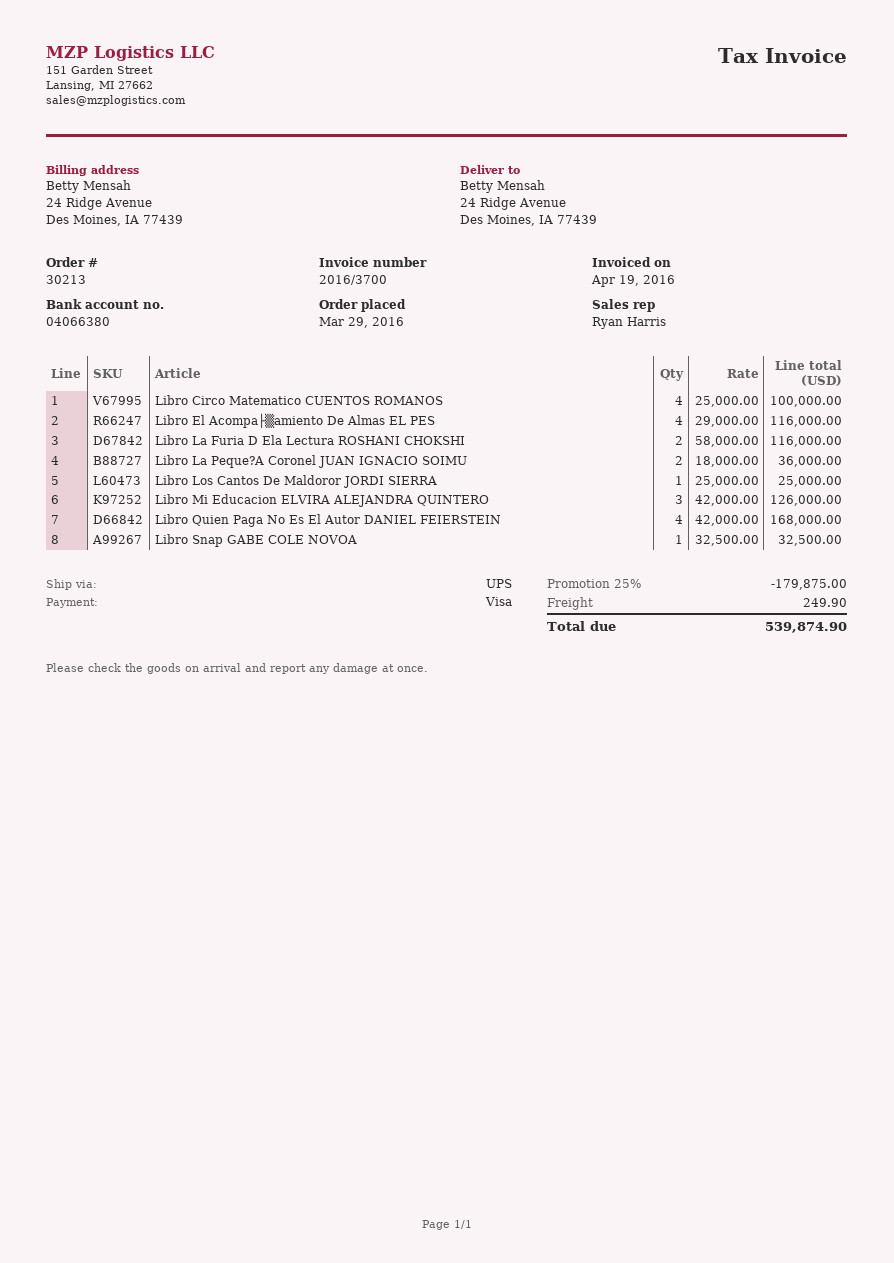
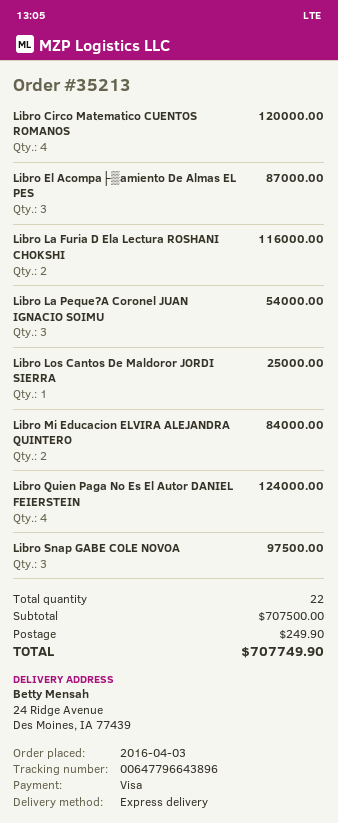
order number: 30213 -> 35213
order date: 2016-03-29 -> 2016-04-03
shipping method: UPS -> express
Libro Circo Matematico CUENTOS ROMANOS: 4 for 100000.00 -> 4 for 120000.00
Libro El Acompa├▒amiento De Almas EL PES: 4 for 116000.00 -> 3 for 87000.00
Libro La Peque?A Coronel JUAN IGNACIO SOIMU: 2 for 36000.00 -> 3 for 54000.00
Libro Mi Educacion ELVIRA ALEJANDRA QUINTERO: 3 for 126000.00 -> 2 for 84000.00
Libro Quien Paga No Es El Autor DANIEL FEIERSTEIN: 4 for 168000.00 -> 4 for 124000.00
Libro Snap GABE COLE NOVOA: 1 for 32500.00 -> 3 for 97500.00
discount: 25% = 179875.00 -> none
total: 539874.90 -> 707749.90

